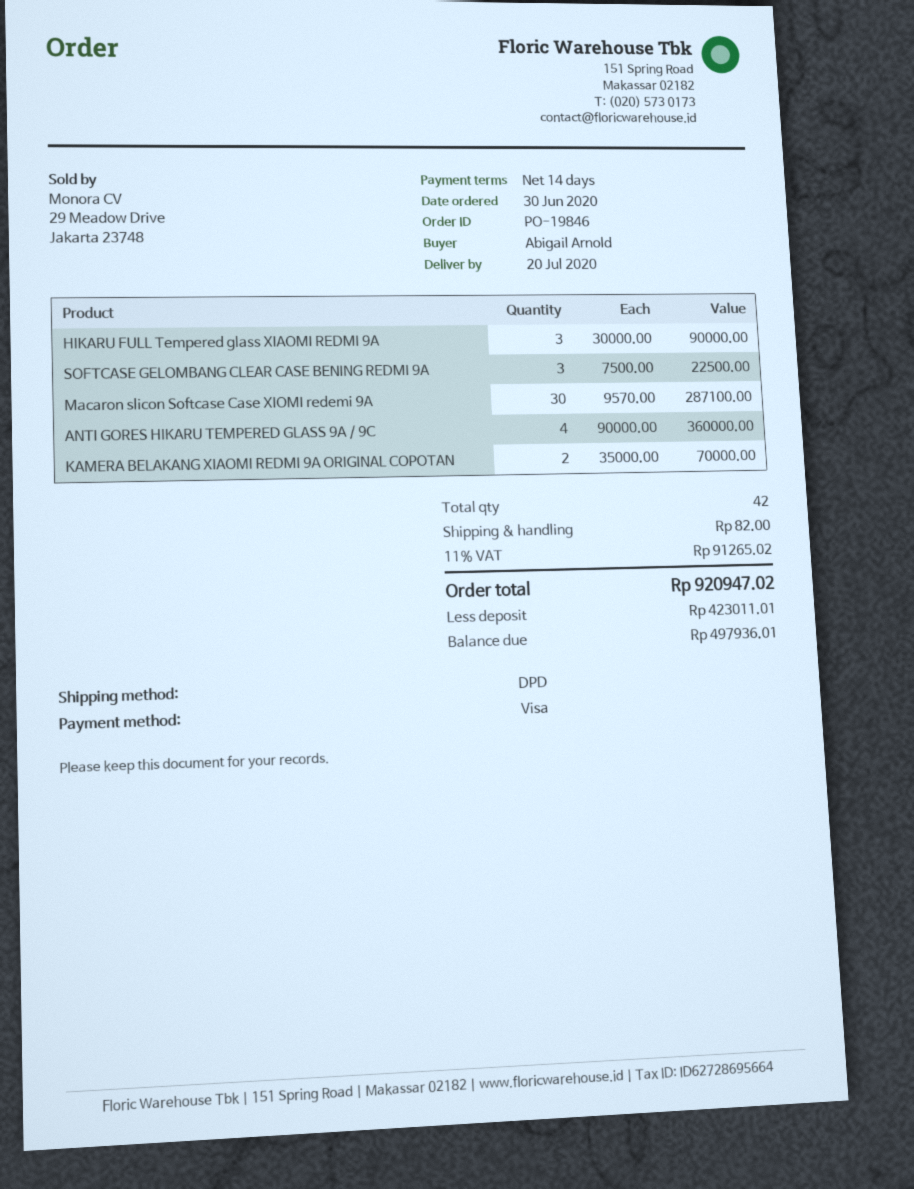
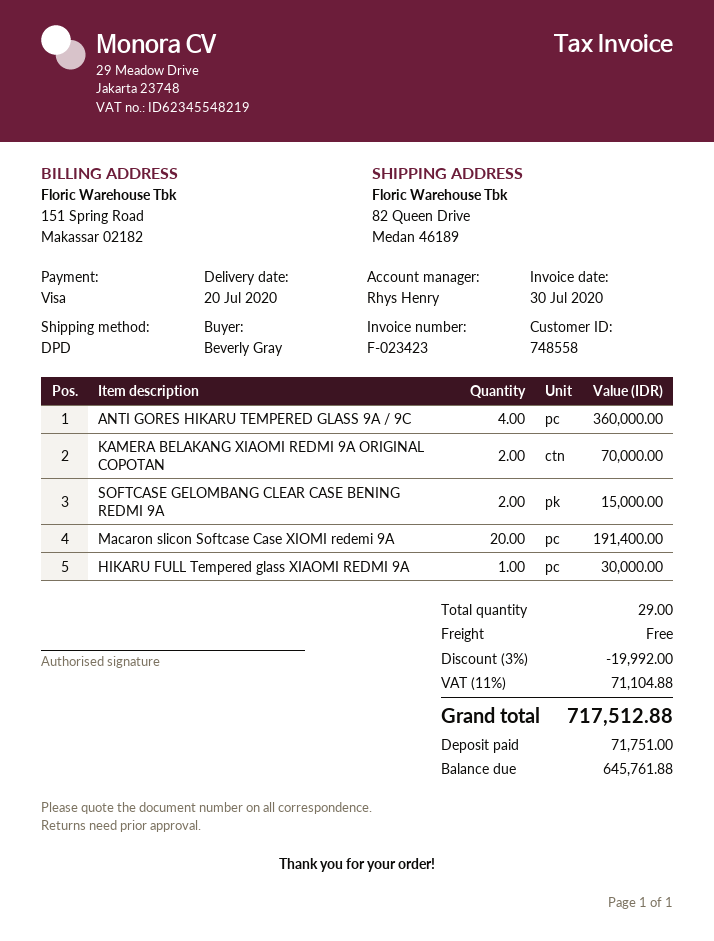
ordered by: Abigail Arnold -> Beverly Gray
HIKARU FULL Tempered glass XIAOMI REDMI 9A: 3 for 90000.00 -> 1 for 30000.00
SOFTCASE GELOMBANG CLEAR CASE BENING REDMI 9A: 3 for 22500.00 -> 2 for 15000.00
Macaron slicon Softcase Case XIOMI redemi 9A: 30 for 287100.00 -> 20 for 191400.00
total quantity: 42 -> 29
discount: none -> 3% = 19992.00
shipping: 82.00 -> 0.00
tax: 11% = 91265.02 -> 11% = 71104.88
total: 920947.02 -> 717512.88
deposit: 423011.01 -> 71751.00
balance: 497936.01 -> 645761.88

